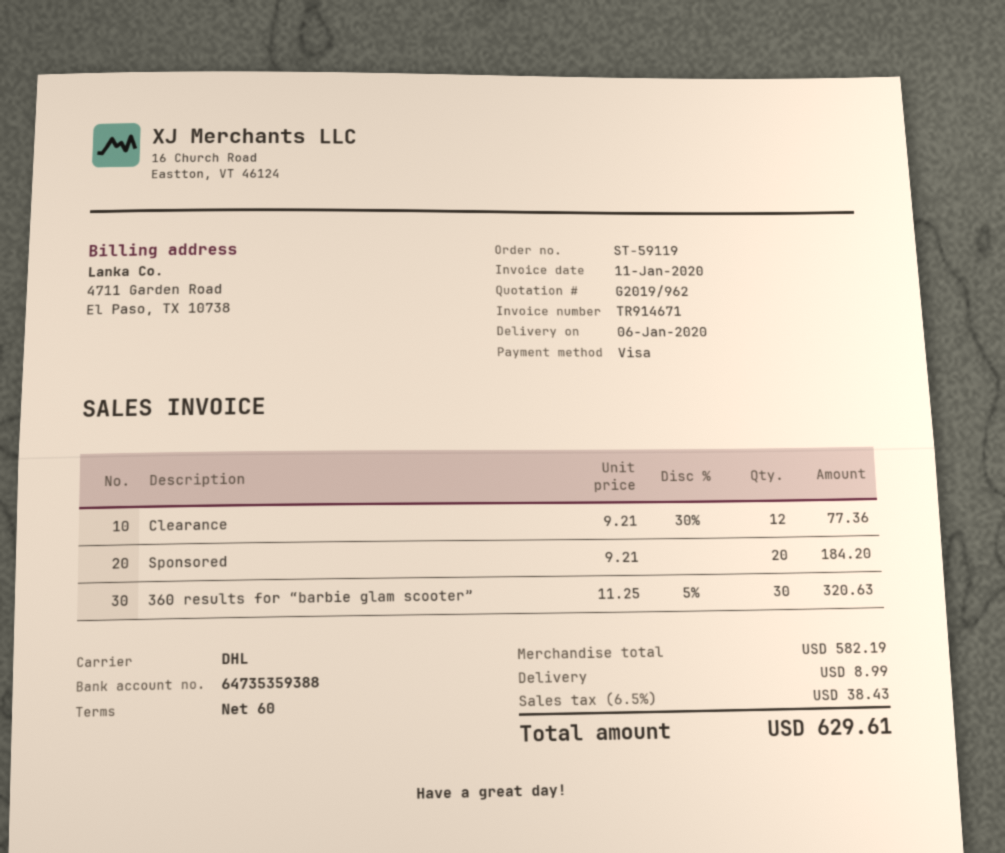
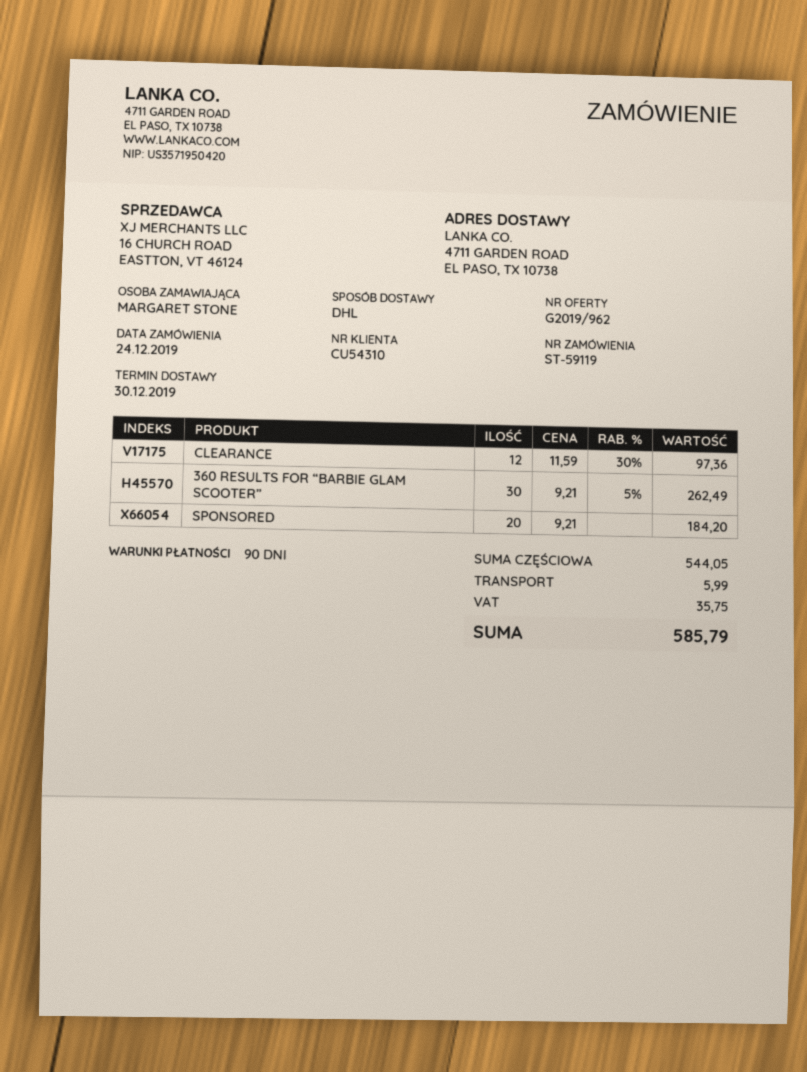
delivery date: 2020-01-06 -> 2019-12-30
payment terms: 60 days -> 90 days
Clearance: 12 x 9.21 - 30% = 77.36 -> 12 x 11.59 - 30% = 97.36
360 results for “barbie glam scooter”: 30 x 11.25 - 5% = 320.63 -> 30 x 9.21 - 5% = 262.49
subtotal: 582.19 -> 544.05
shipping: 8.99 -> 5.99
tax: 38.43 -> 35.75
total: 629.61 -> 585.79

